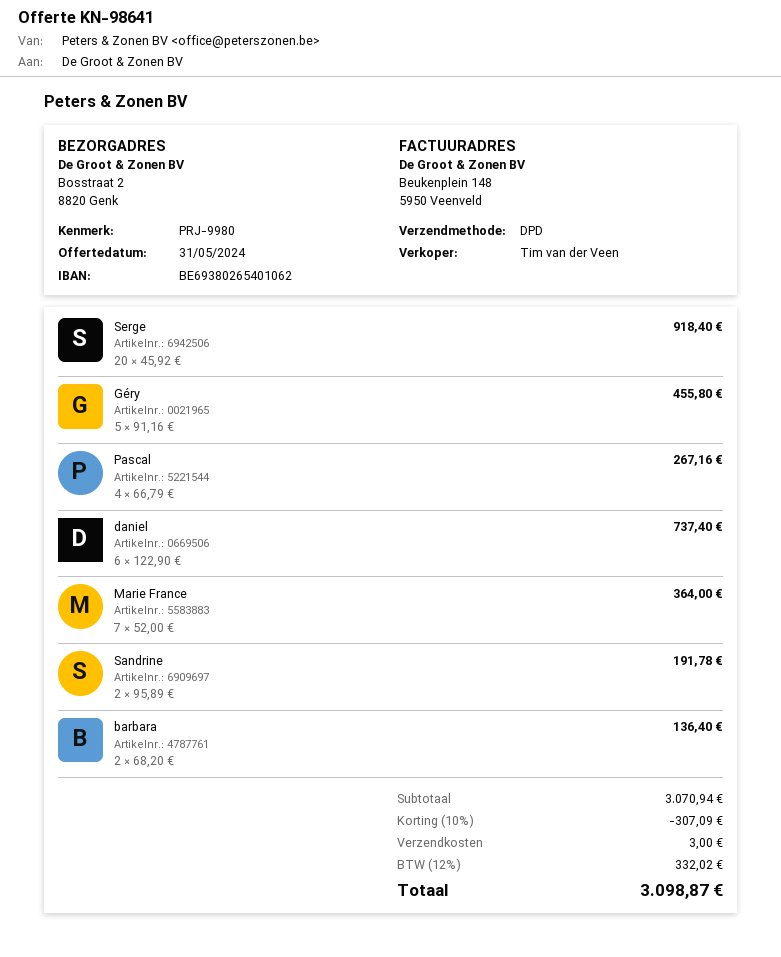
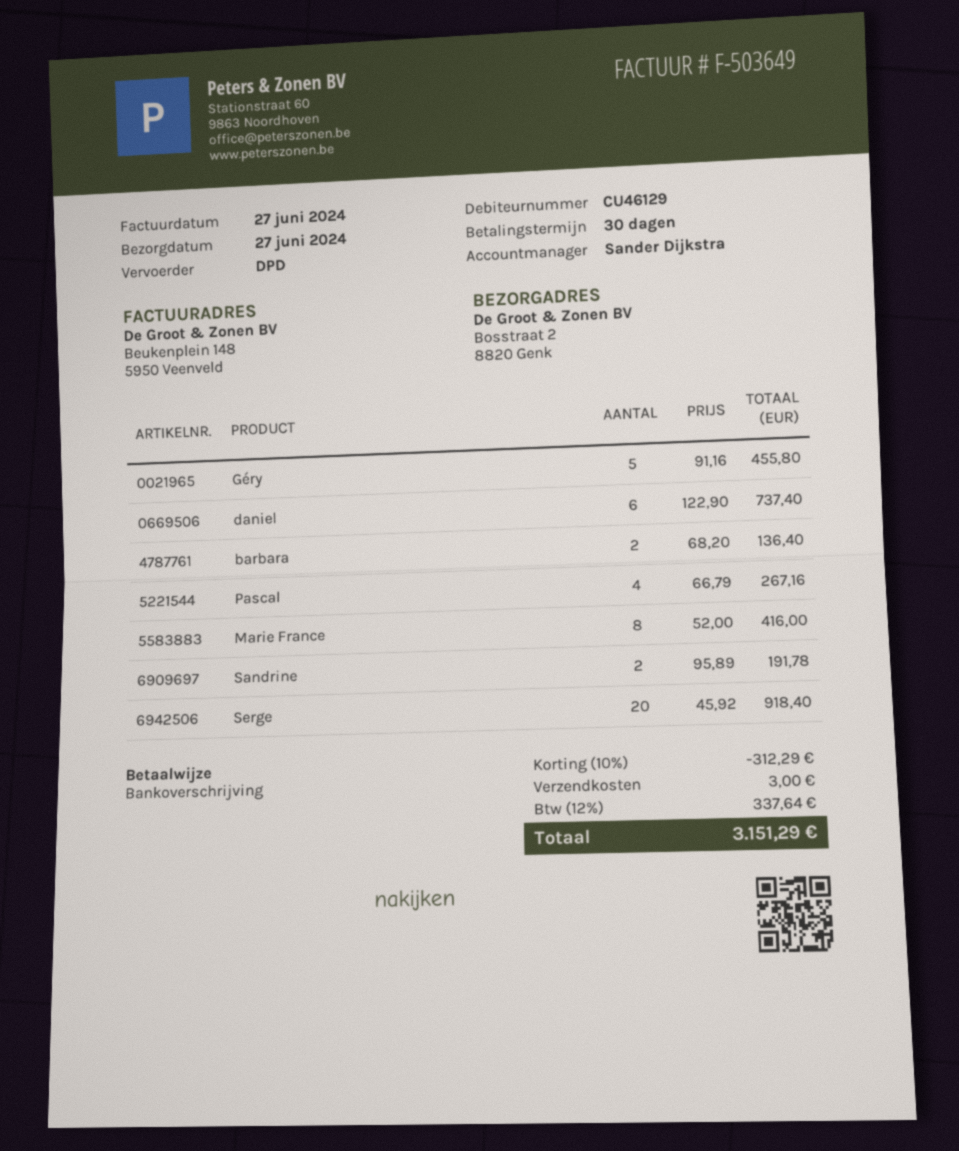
sales rep: Tim van der Veen -> Sander Dijkstra
Marie France: 7 x 52.00 = 364.00 -> 8 x 52.00 = 416.00
discount: 10% = 307.09 -> 10% = 312.29
tax: 12% = 332.02 -> 12% = 337.64
total: 3098.87 -> 3151.29

